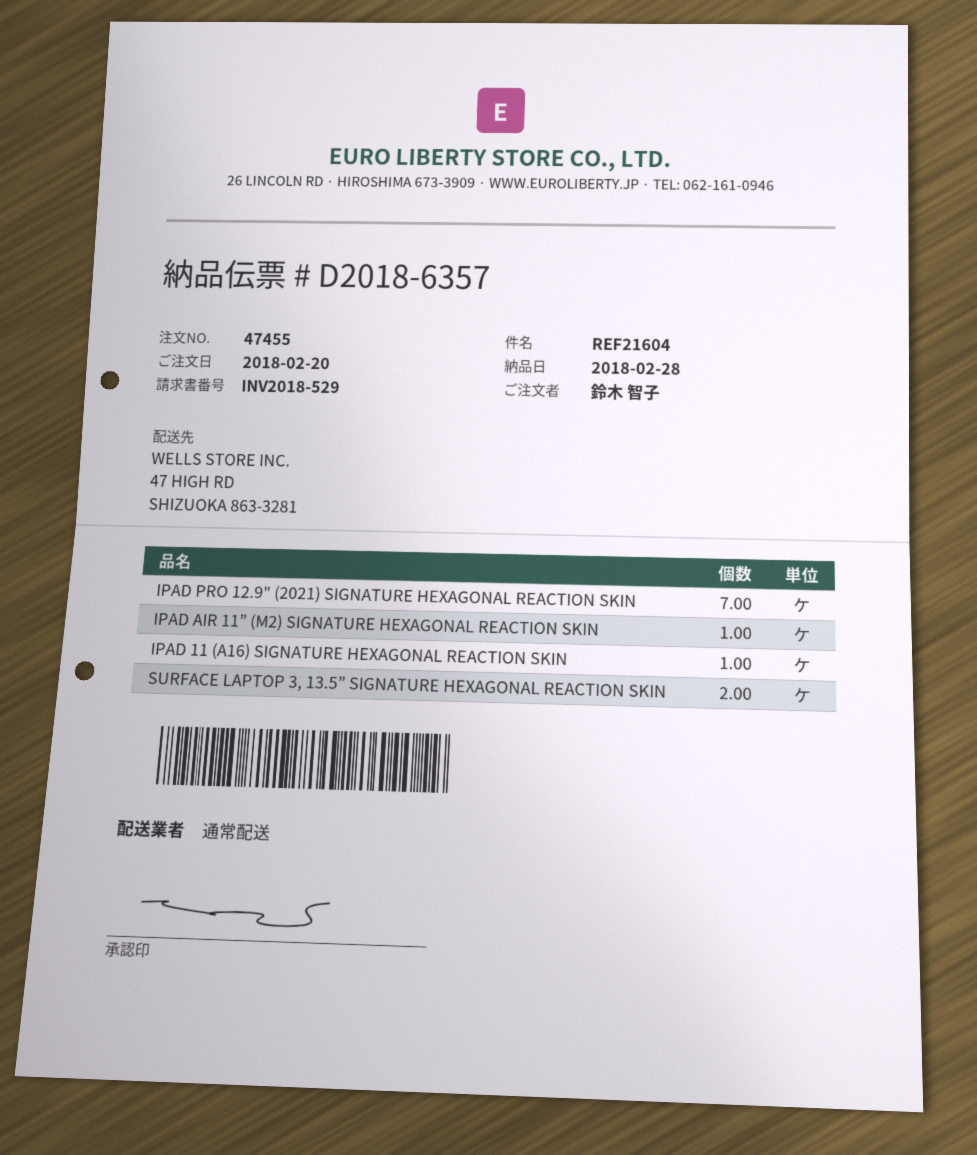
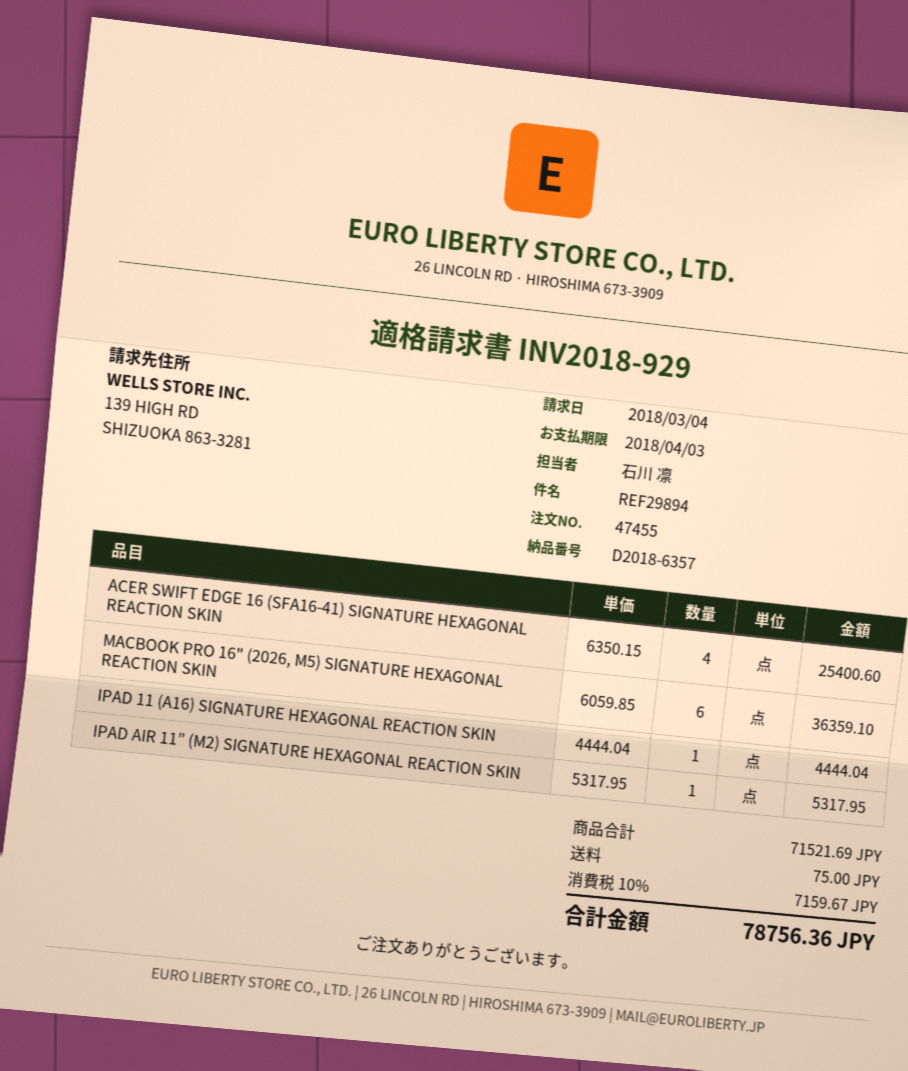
invoice number: INV2018-529 -> INV2018-929
reference: REF21604 -> REF29894
IPAD PRO 12.9" (2021) SIGNATURE HEXAGONAL REACTION SKIN: 7 -> none
SURFACE LAPTOP 3, 13.5” SIGNATURE HEXAGONAL REACTION SKIN: 2 -> none
ACER SWIFT EDGE 16 (SFA16-41) SIGNATURE HEXAGONAL REACTION SKIN: none -> 4
MACBOOK PRO 16" (2026, M5) SIGNATURE HEXAGONAL REACTION SKIN: none -> 6

